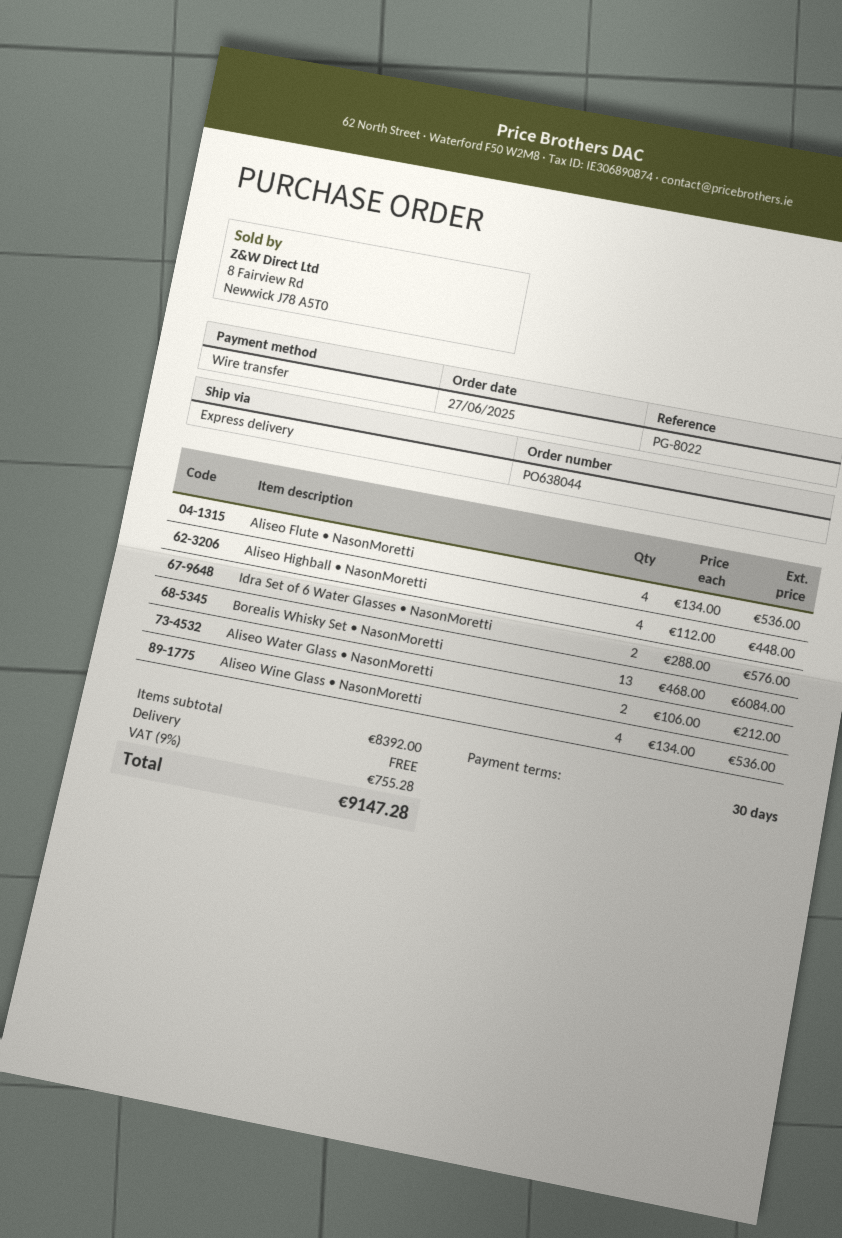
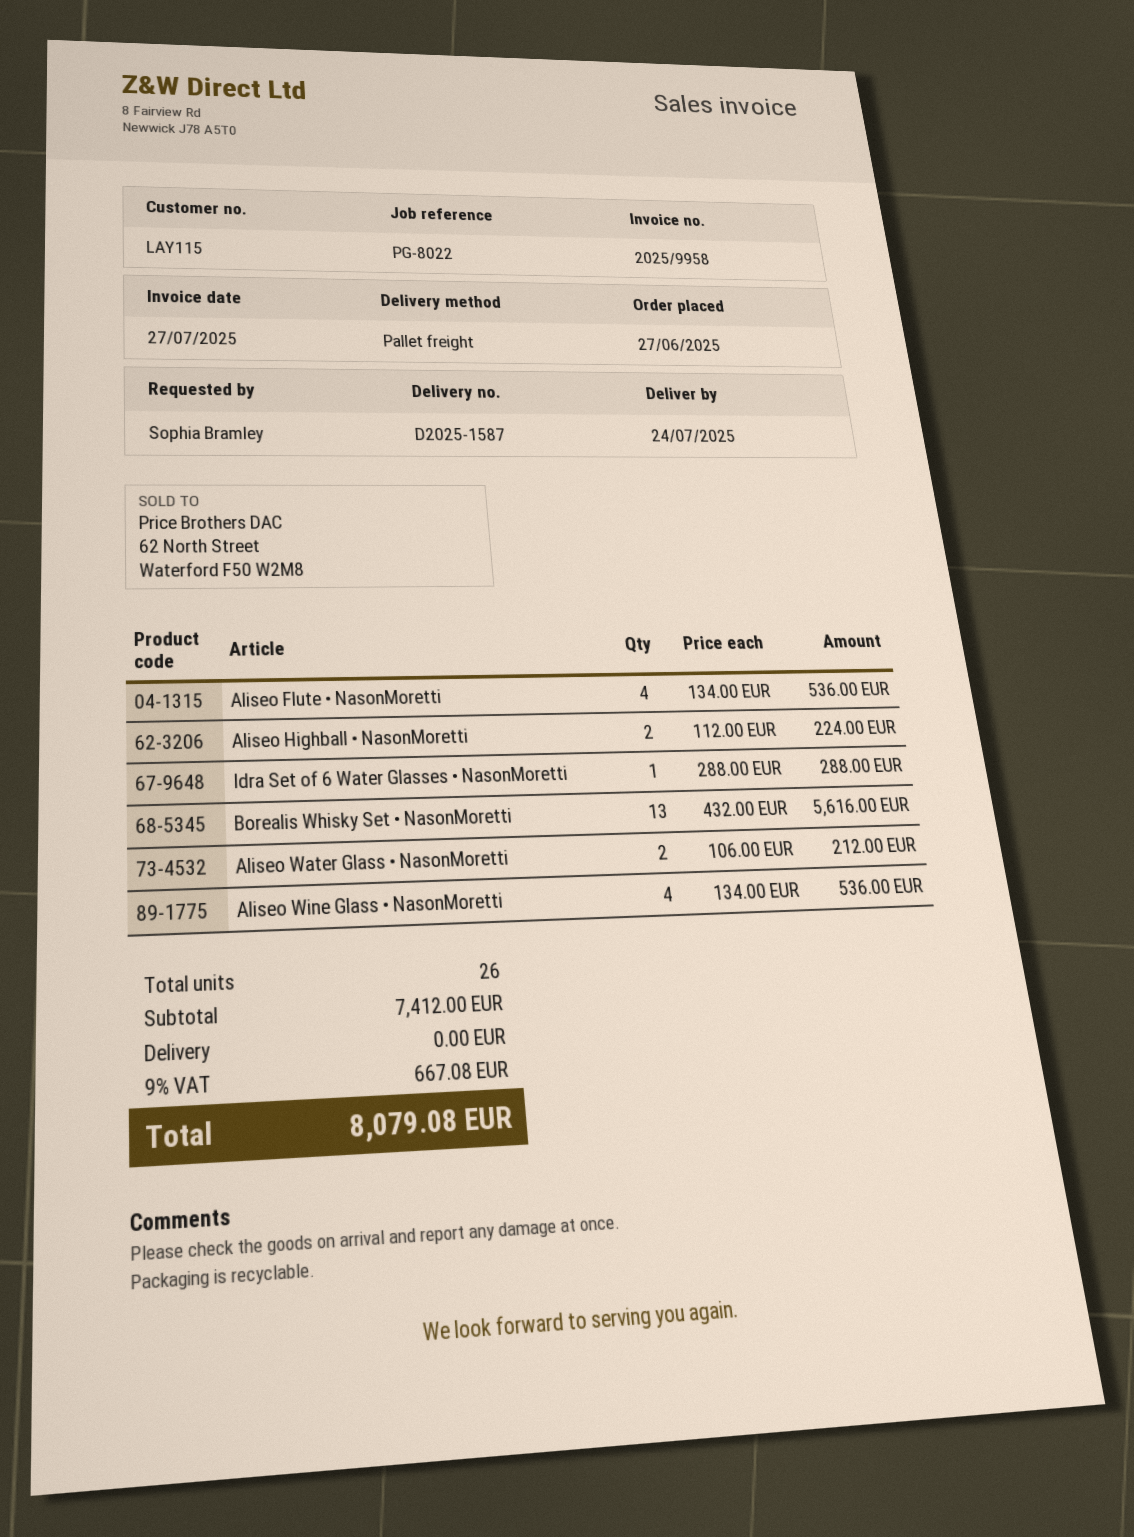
shipping method: express -> pallet freight
Aliseo Highball • NasonMoretti: 4 x 112.00 = 448.00 -> 2 x 112.00 = 224.00
Idra Set of 6 Water Glasses • NasonMoretti: 2 x 288.00 = 576.00 -> 1 x 288.00 = 288.00
Borealis Whisky Set • NasonMoretti: 13 x 468.00 = 6084.00 -> 13 x 432.00 = 5616.00
subtotal: 8392.00 -> 7412.00
tax: 9% = 755.28 -> 9% = 667.08
total: 9147.28 -> 8079.08

